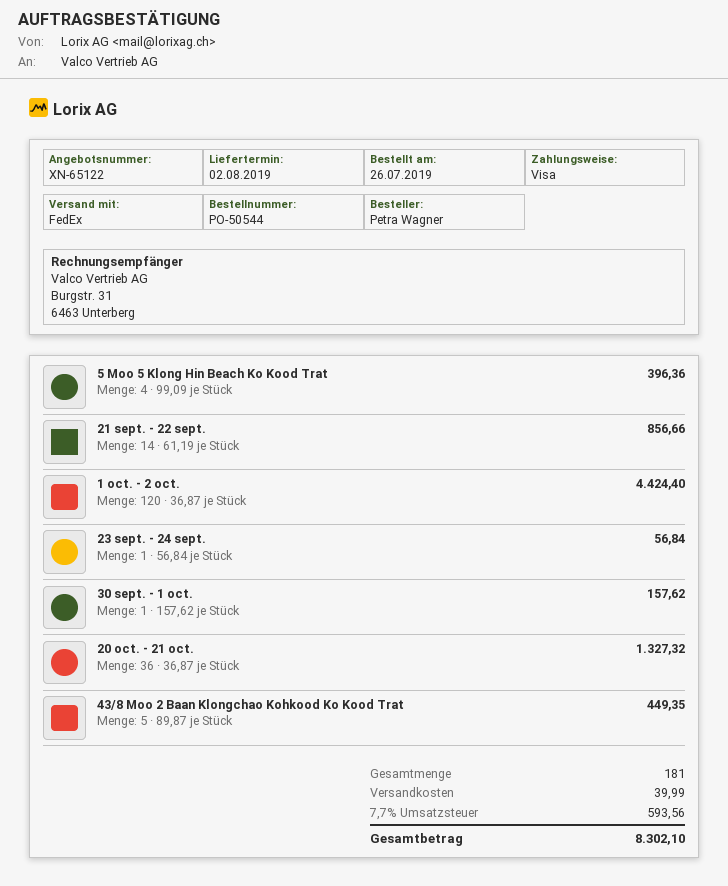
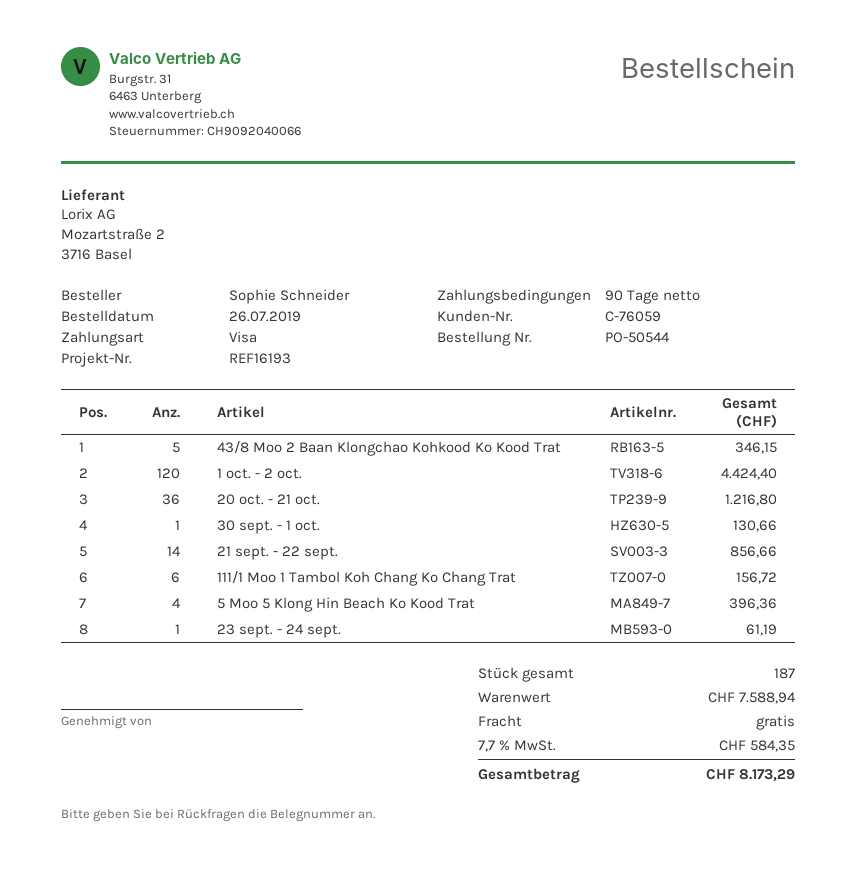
ordered by: Petra Wagner -> Sophie Schneider
23 sept. - 24 sept.: 1 for 56.84 -> 1 for 61.19
30 sept. - 1 oct.: 1 for 157.62 -> 1 for 130.66
20 oct. - 21 oct.: 36 for 1327.32 -> 36 for 1216.80
43/8 Moo 2 Baan Klongchao Kohkood Ko Kood Trat: 5 for 449.35 -> 5 for 346.15
111/1 Moo 1 Tambol Koh Chang Ko Chang Trat: none -> 6 for 156.72
total quantity: 181 -> 187
shipping: 39.99 -> 0.00
tax: 7.7% = 593.56 -> 7.7% = 584.35
total: 8302.10 -> 8173.29

